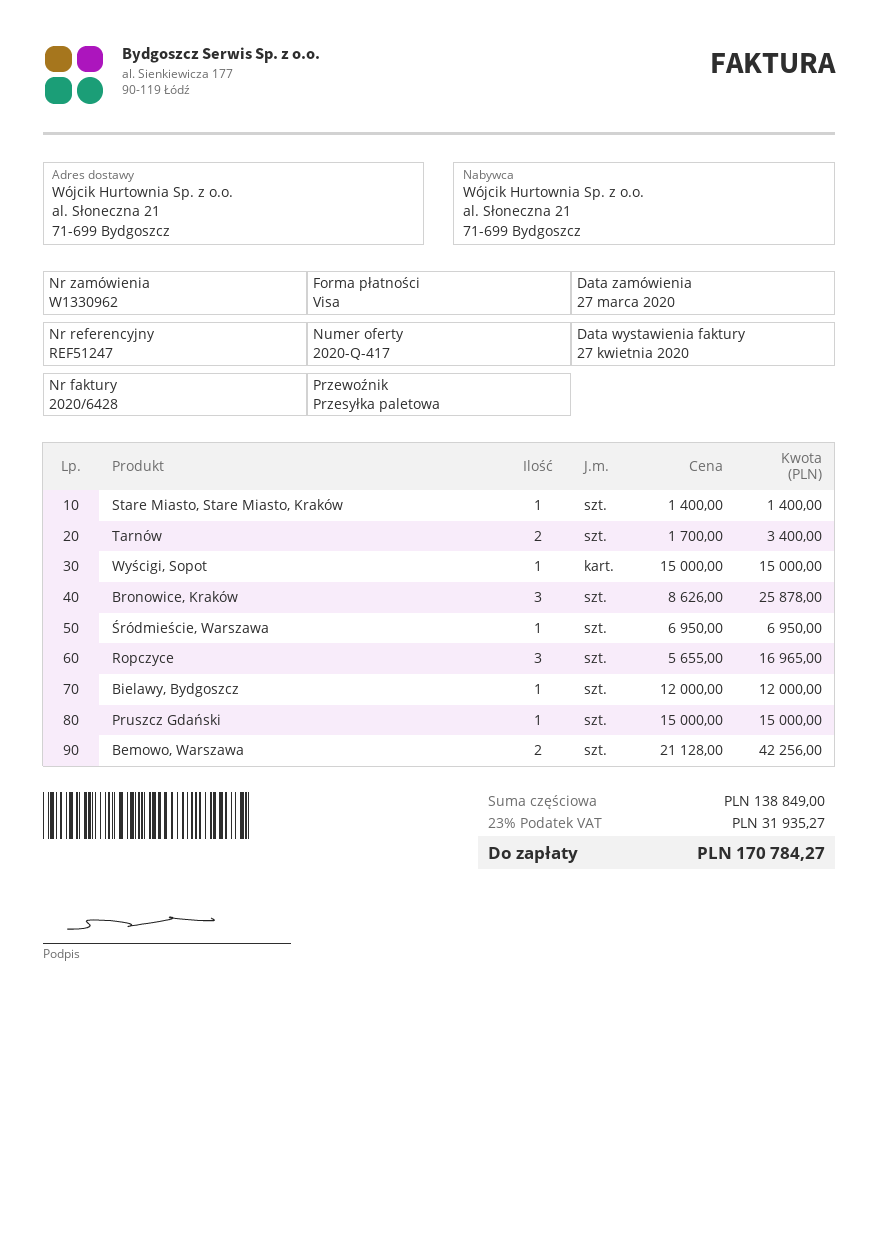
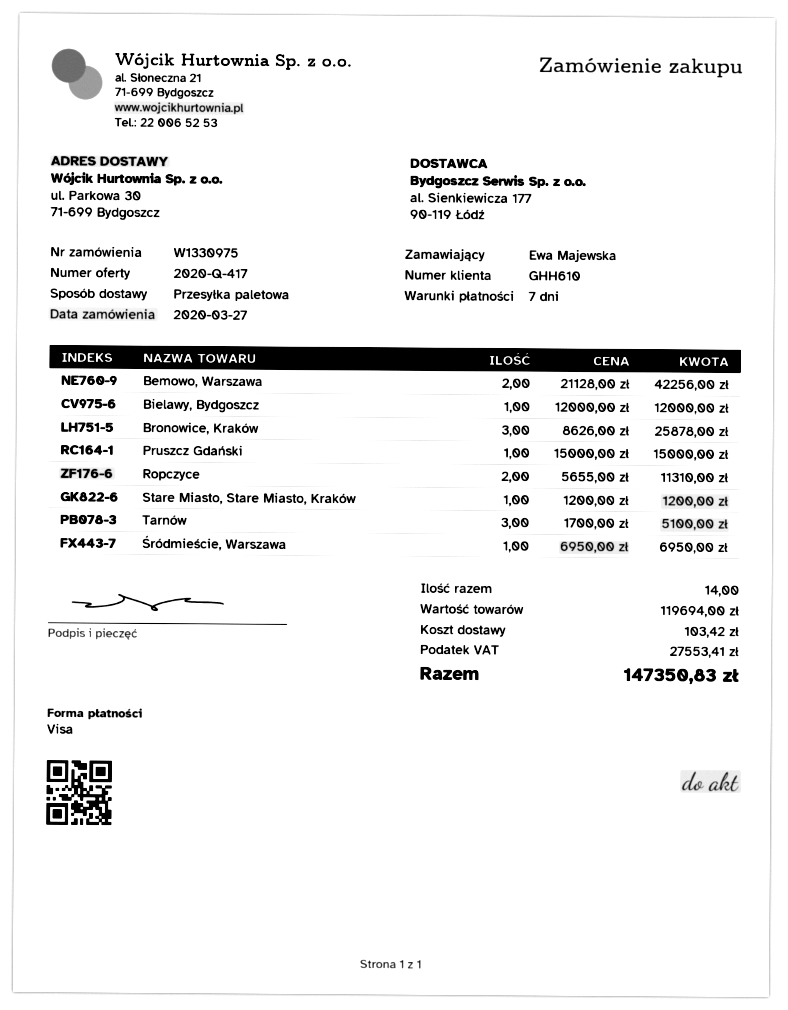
order number: W1330962 -> W1330975
ship to: al. Słoneczna 21, 71-699 Bydgoszcz -> ul. Parkowa 30, 71-699 Bydgoszcz
Stare Miasto, Stare Miasto, Kraków: 1 x 1400.00 = 1400.00 -> 1 x 1200.00 = 1200.00
Tarnów: 2 x 1700.00 = 3400.00 -> 3 x 1700.00 = 5100.00
Wyścigi, Sopot: 1 x 15000.00 = 15000.00 -> none
Ropczyce: 3 x 5655.00 = 16965.00 -> 2 x 5655.00 = 11310.00
subtotal: 138849.00 -> 119694.00
shipping: none -> 103.42
tax: 31935.27 -> 27553.41
total: 170784.27 -> 147350.83

